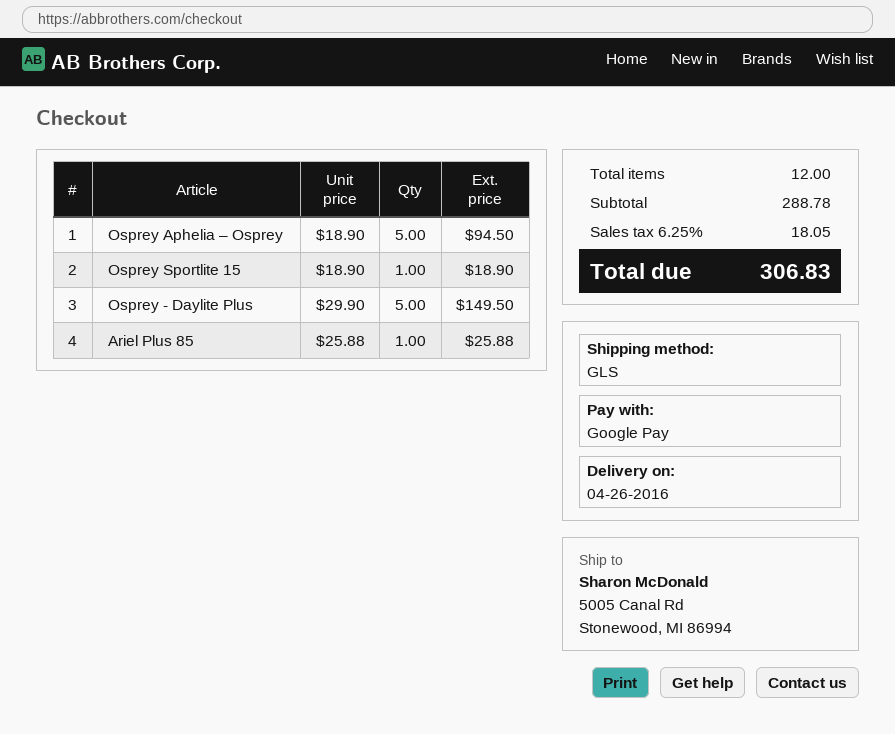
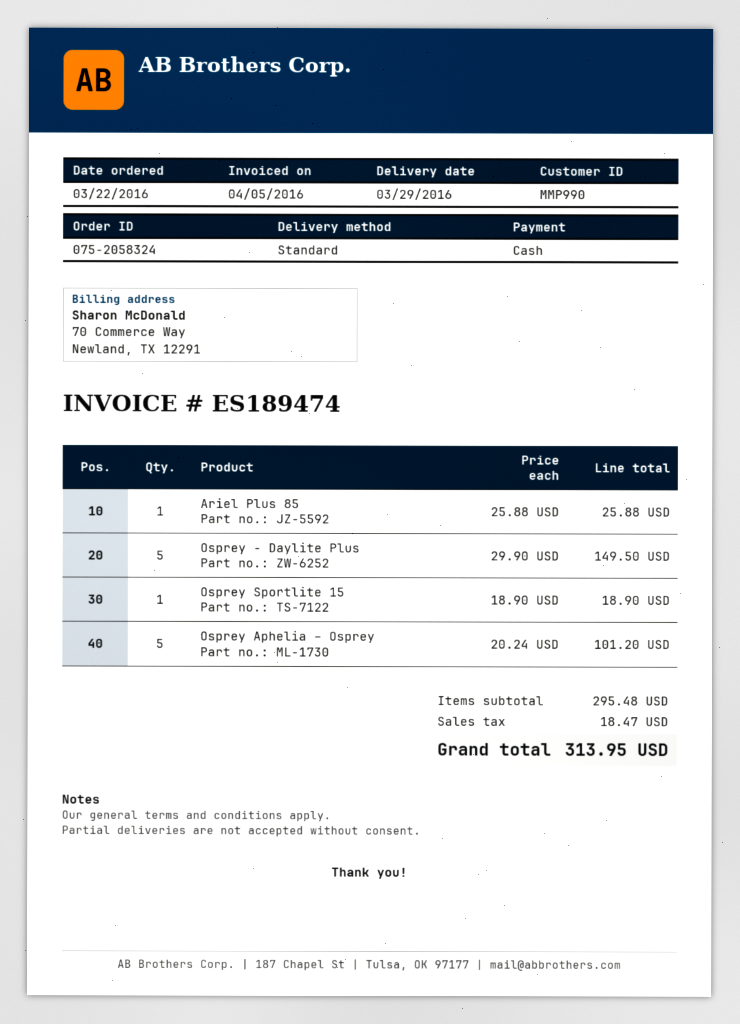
delivery date: 2016-04-26 -> 2016-03-29
payment method: Google Pay -> cash
shipping method: GLS -> standard
Osprey Aphelia – Osprey: 5 x 18.90 = 94.50 -> 5 x 20.24 = 101.20
subtotal: 288.78 -> 295.48
tax: 18.05 -> 18.47
total: 306.83 -> 313.95

